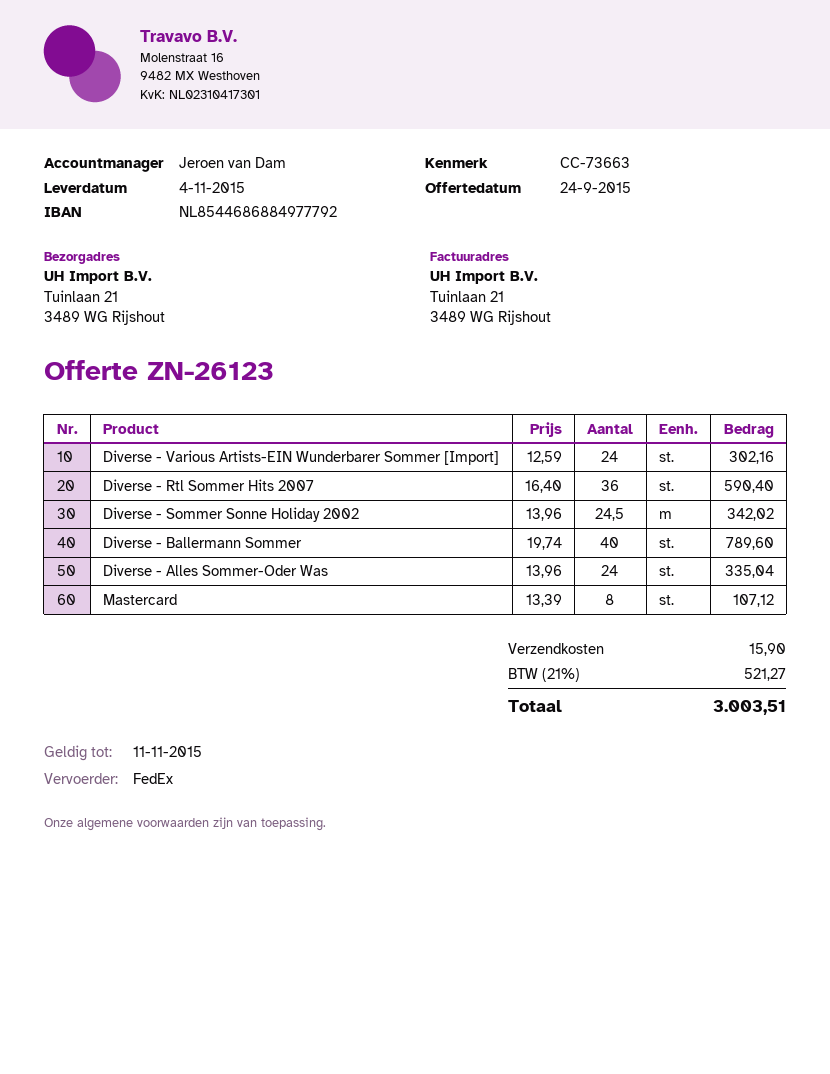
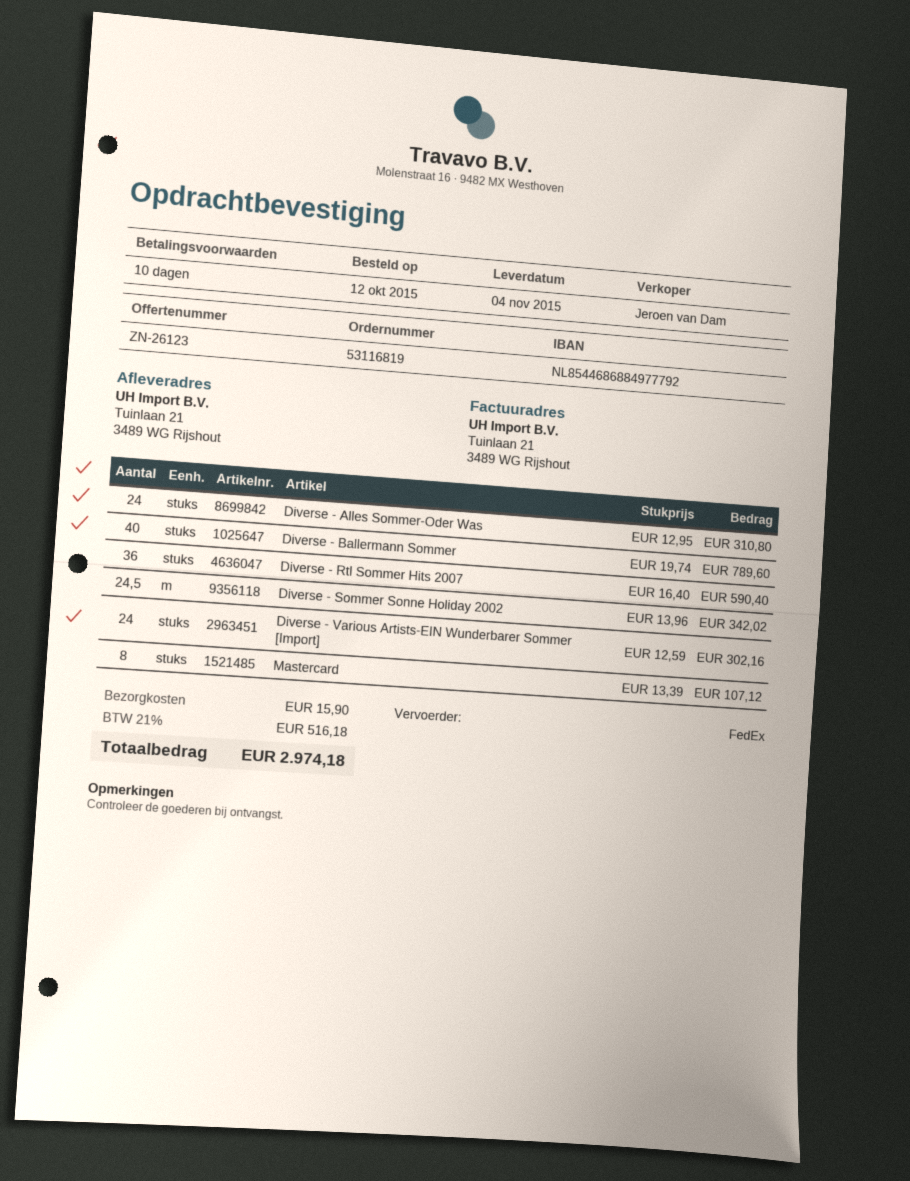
Diverse - Alles Sommer-Oder Was: 24 x 13.96 = 335.04 -> 24 x 12.95 = 310.80
tax: 21% = 521.27 -> 21% = 516.18
total: 3003.51 -> 2974.18

